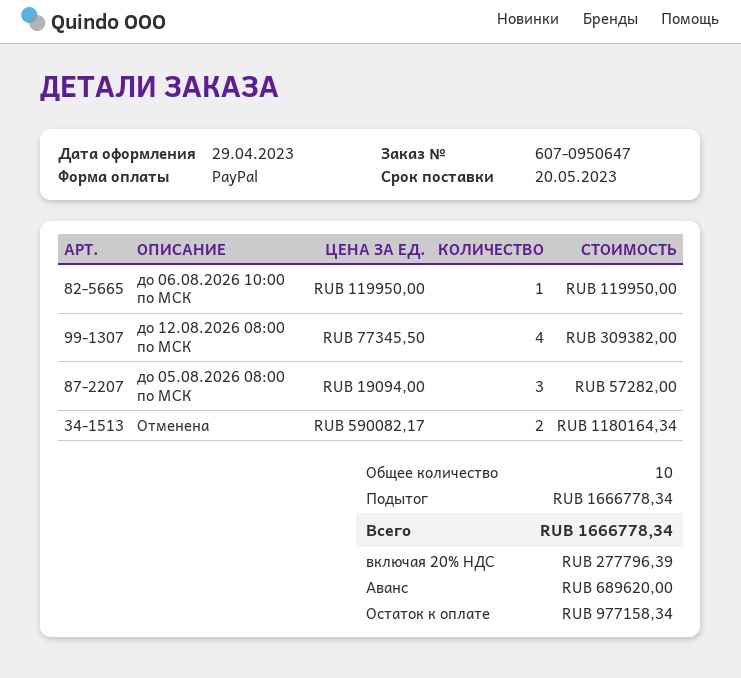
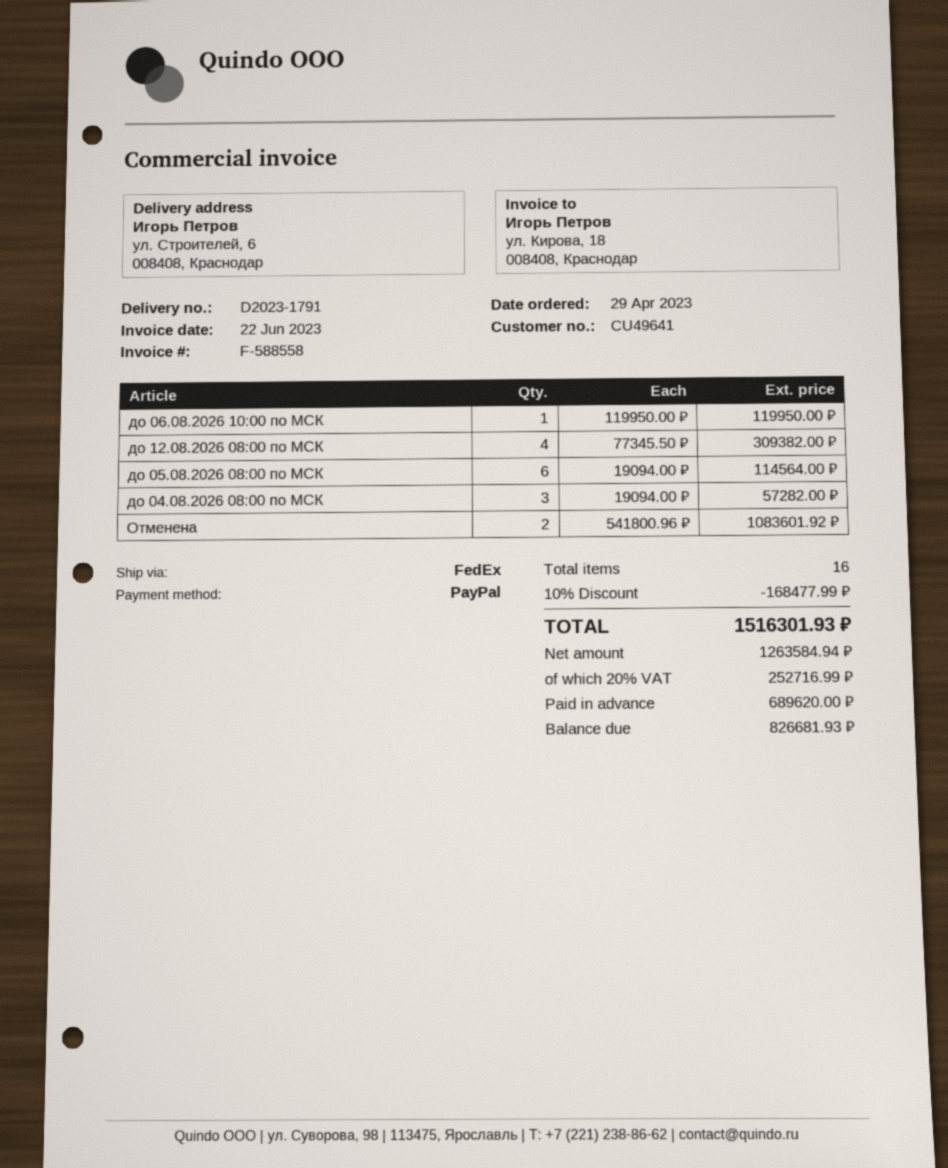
до 05.08.2026 08:00 по МСК: 3 x 19094.00 = 57282.00 -> 6 x 19094.00 = 114564.00
Отменена: 2 x 590082.17 = 1180164.34 -> 2 x 541800.96 = 1083601.92
до 04.08.2026 08:00 по МСК: none -> 3 x 19094.00 = 57282.00
total quantity: 10 -> 16
discount: none -> 10% = 168477.99
tax: 20% = 277796.39 -> 20% = 252716.99
total: 1666778.34 -> 1516301.93
balance: 977158.34 -> 826681.93

